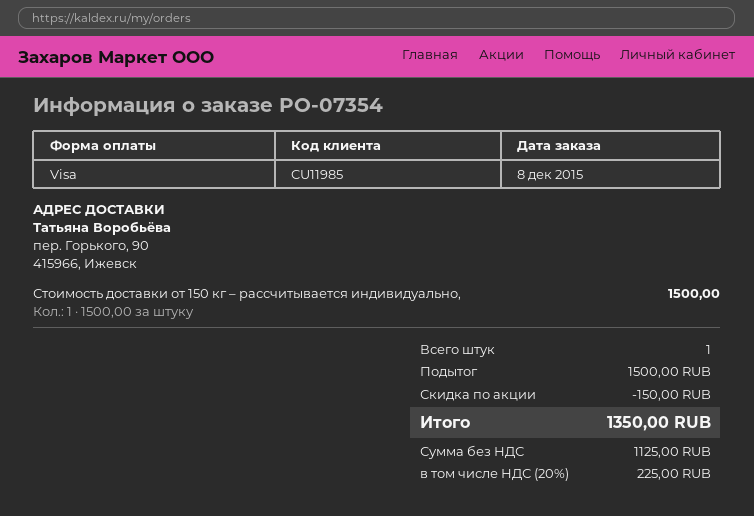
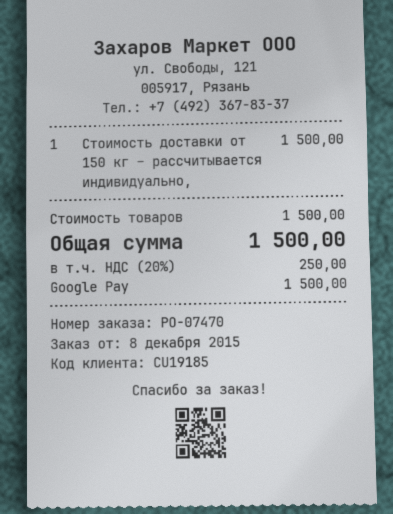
order number: PO-07354 -> PO-07470
customer number: CU11985 -> CU19185
payment method: Visa -> Google Pay
discount: 150.00 -> none
tax: 20% = 225.00 -> 20% = 250.00
total: 1350.00 -> 1500.00

